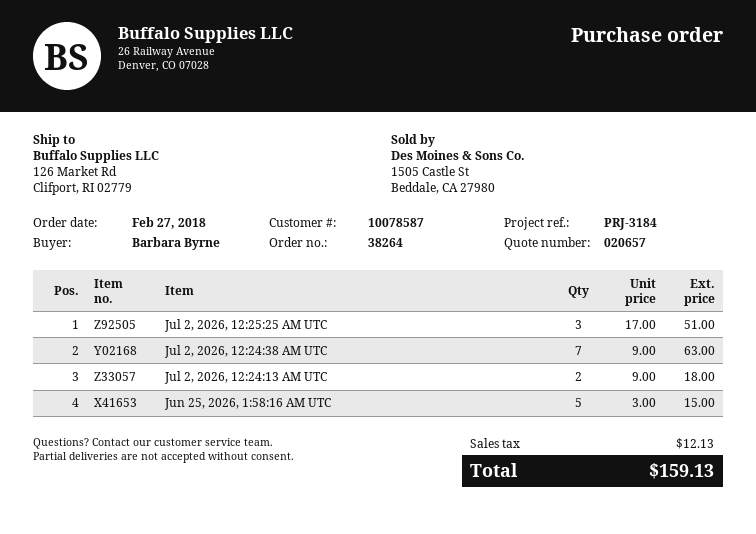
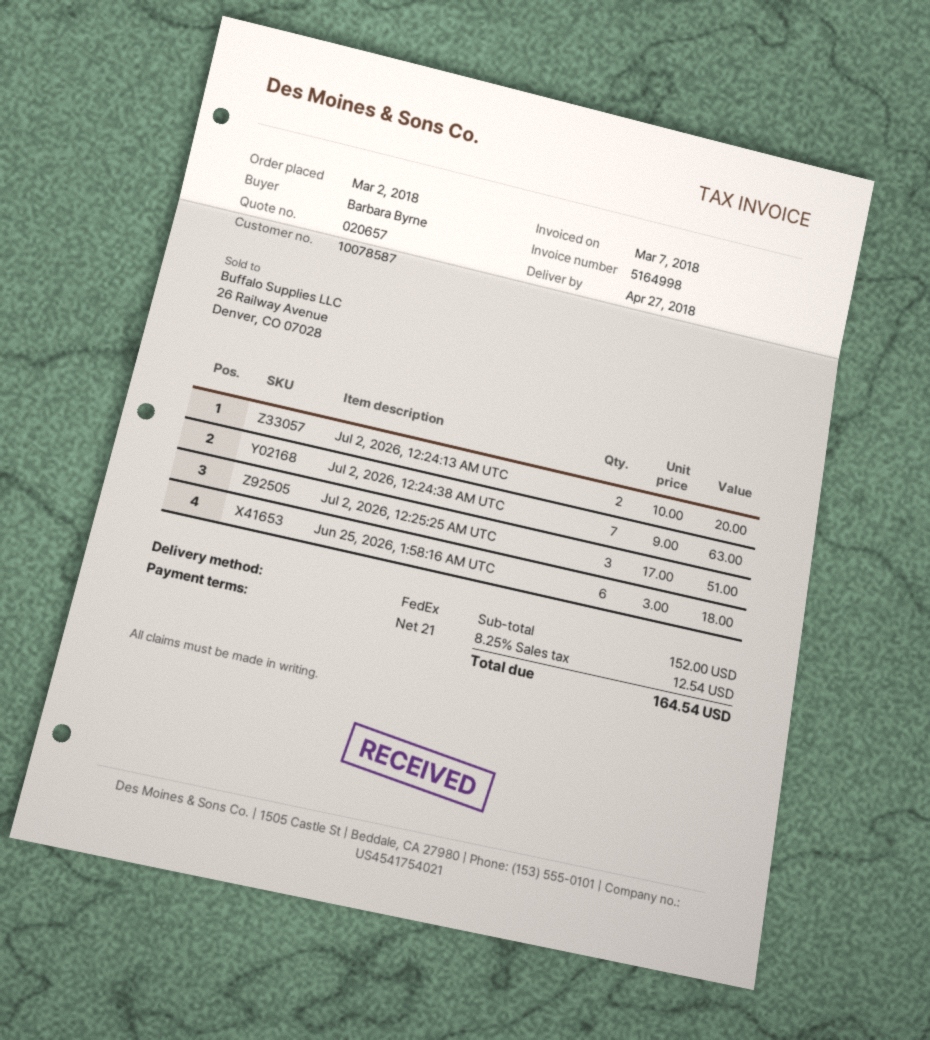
order date: 2018-02-27 -> 2018-03-02
Jul 2, 2026, 12:24:13 AM UTC: 2 x 9.00 = 18.00 -> 2 x 10.00 = 20.00
Jun 25, 2026, 1:58:16 AM UTC: 5 x 3.00 = 15.00 -> 6 x 3.00 = 18.00
tax: 12.13 -> 12.54
total: 159.13 -> 164.54

